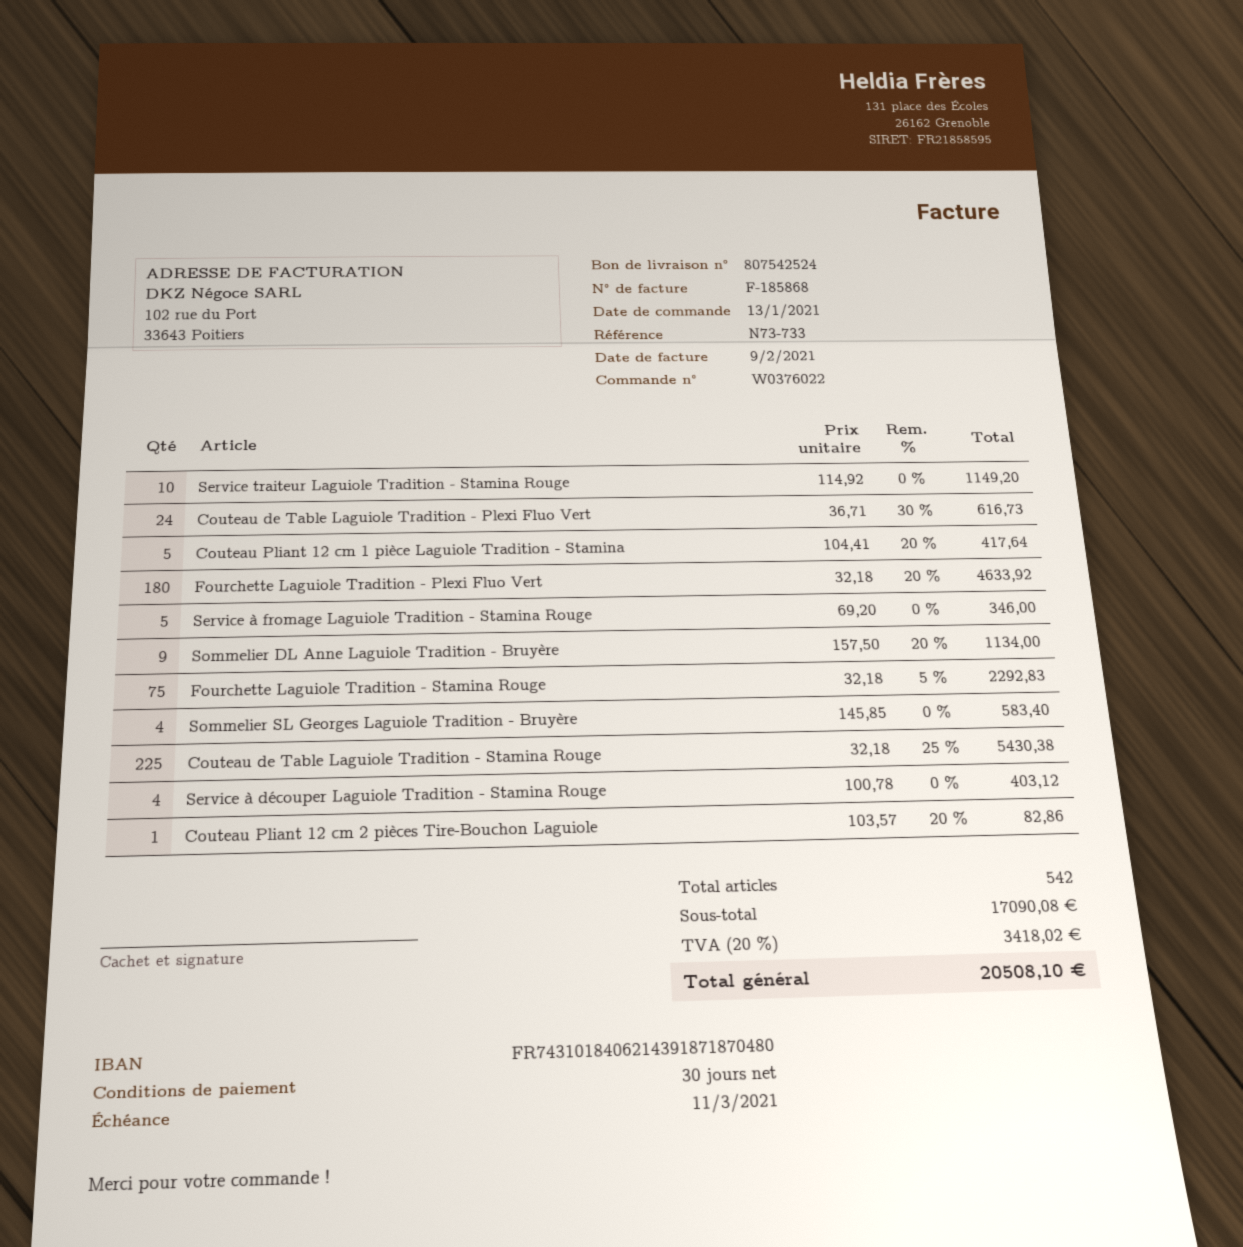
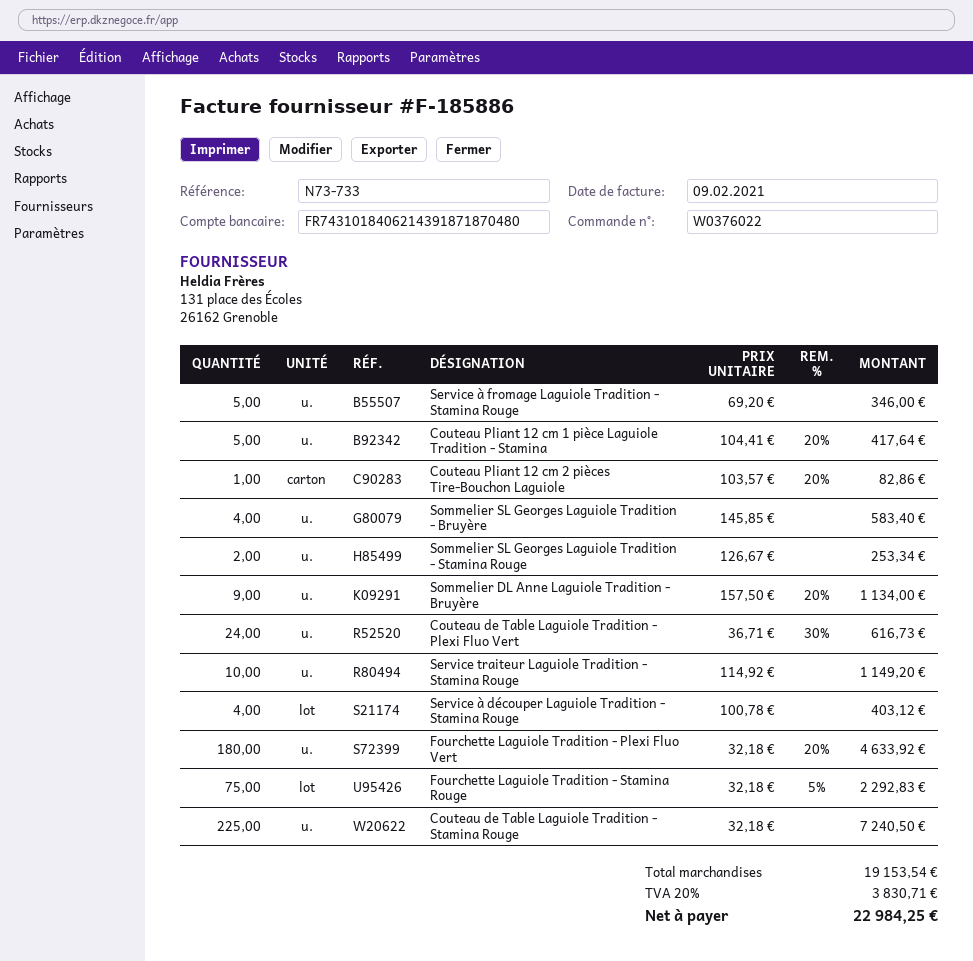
invoice number: F-185868 -> F-185886
Couteau de Table Laguiole Tradition - Stamina Rouge: 225 x 32.18 - 25% = 5430.38 -> 225 x 32.18 = 7240.50
Sommelier SL Georges Laguiole Tradition - Stamina Rouge: none -> 2 x 126.67 = 253.34
subtotal: 17090.08 -> 19153.54
tax: 20% = 3418.02 -> 20% = 3830.71
total: 20508.10 -> 22984.25

